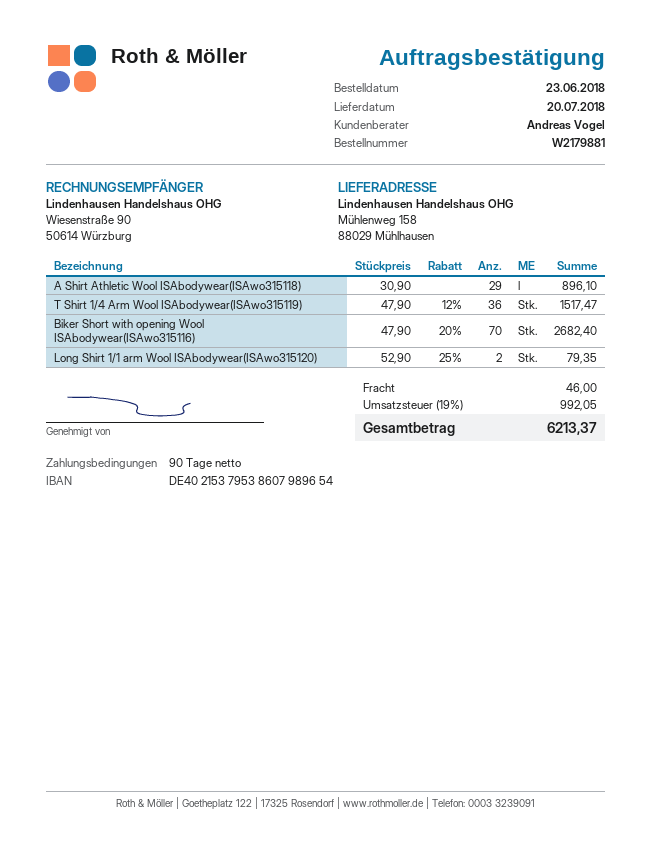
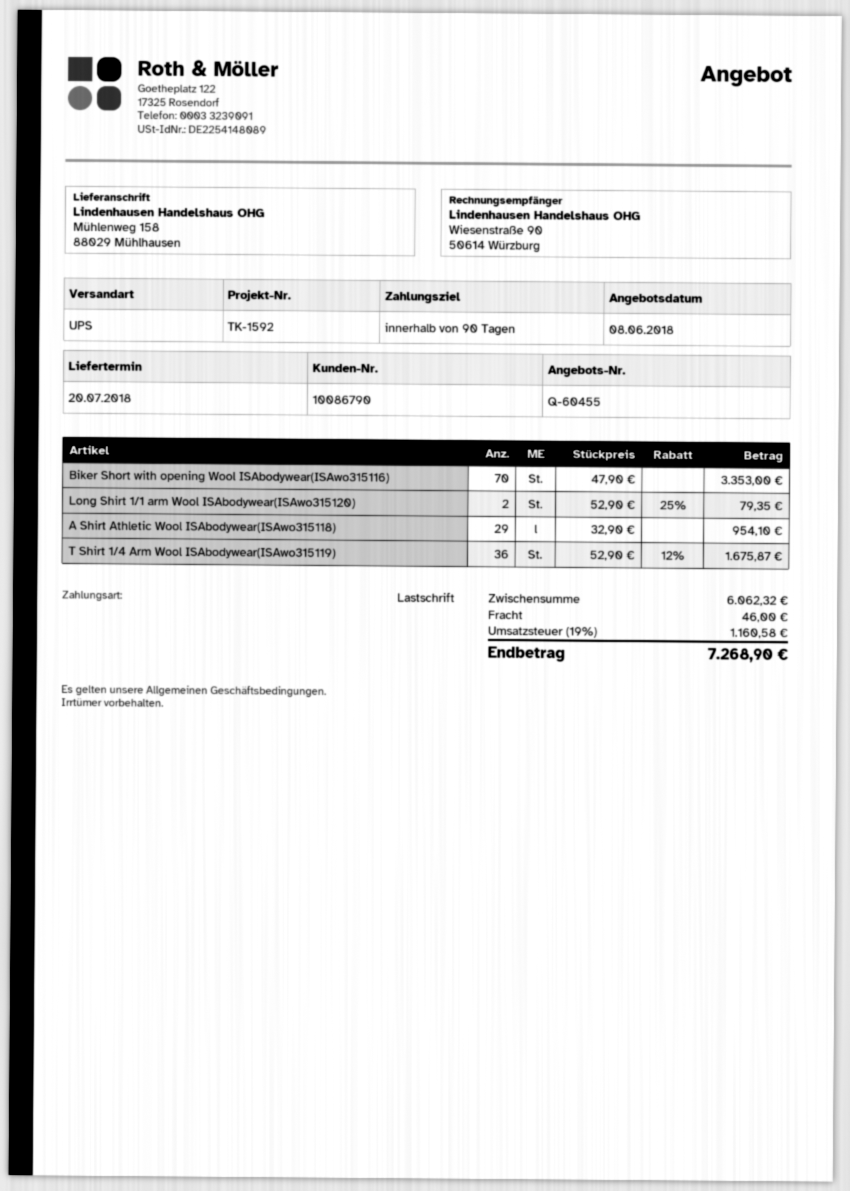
A Shirt Athletic Wool ISAbodywear(ISAwo315118): 29 x 30.90 = 896.10 -> 29 x 32.90 = 954.10
T Shirt 1/4 Arm Wool ISAbodywear(ISAwo315119): 36 x 47.90 - 12% = 1517.47 -> 36 x 52.90 - 12% = 1675.87
Biker Short with opening Wool ISAbodywear(ISAwo315116): 70 x 47.90 - 20% = 2682.40 -> 70 x 47.90 = 3353.00
tax: 19% = 992.05 -> 19% = 1160.58
total: 6213.37 -> 7268.90

